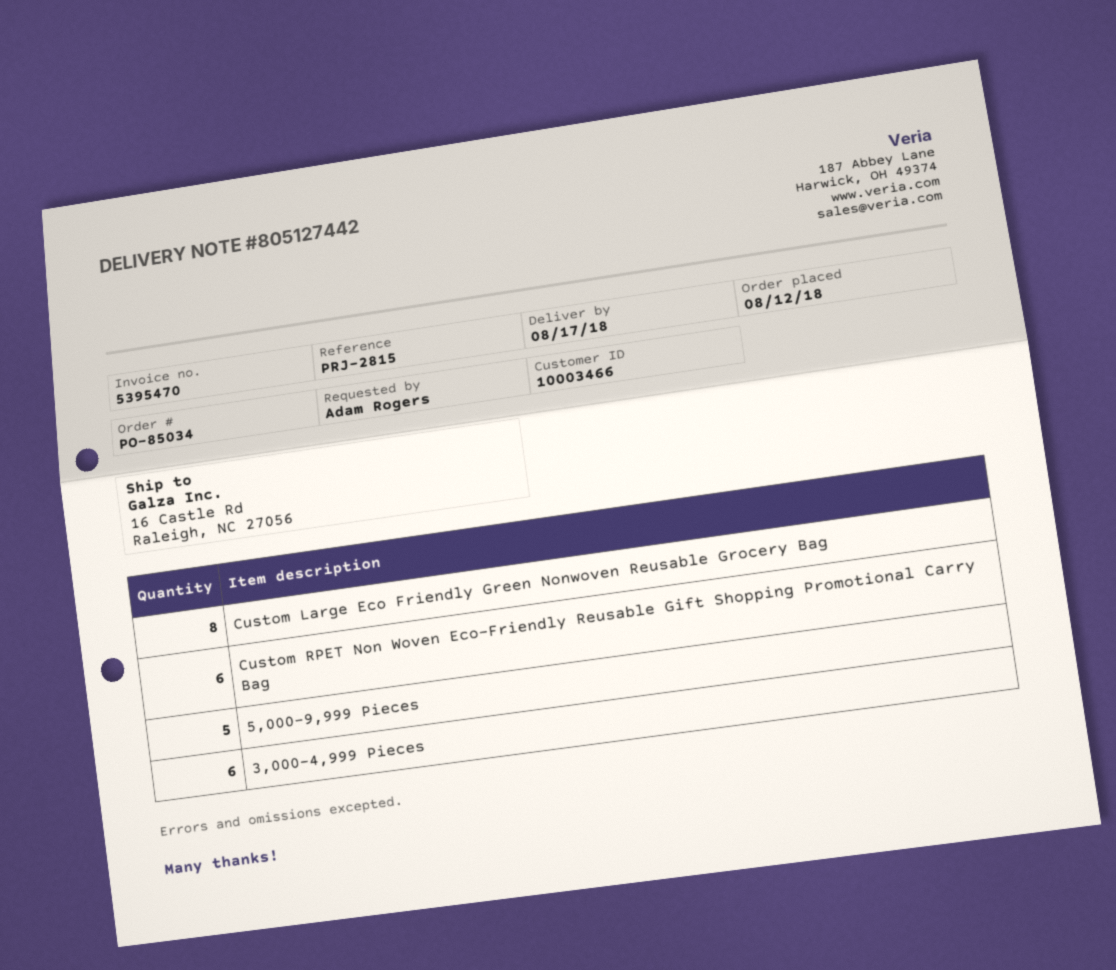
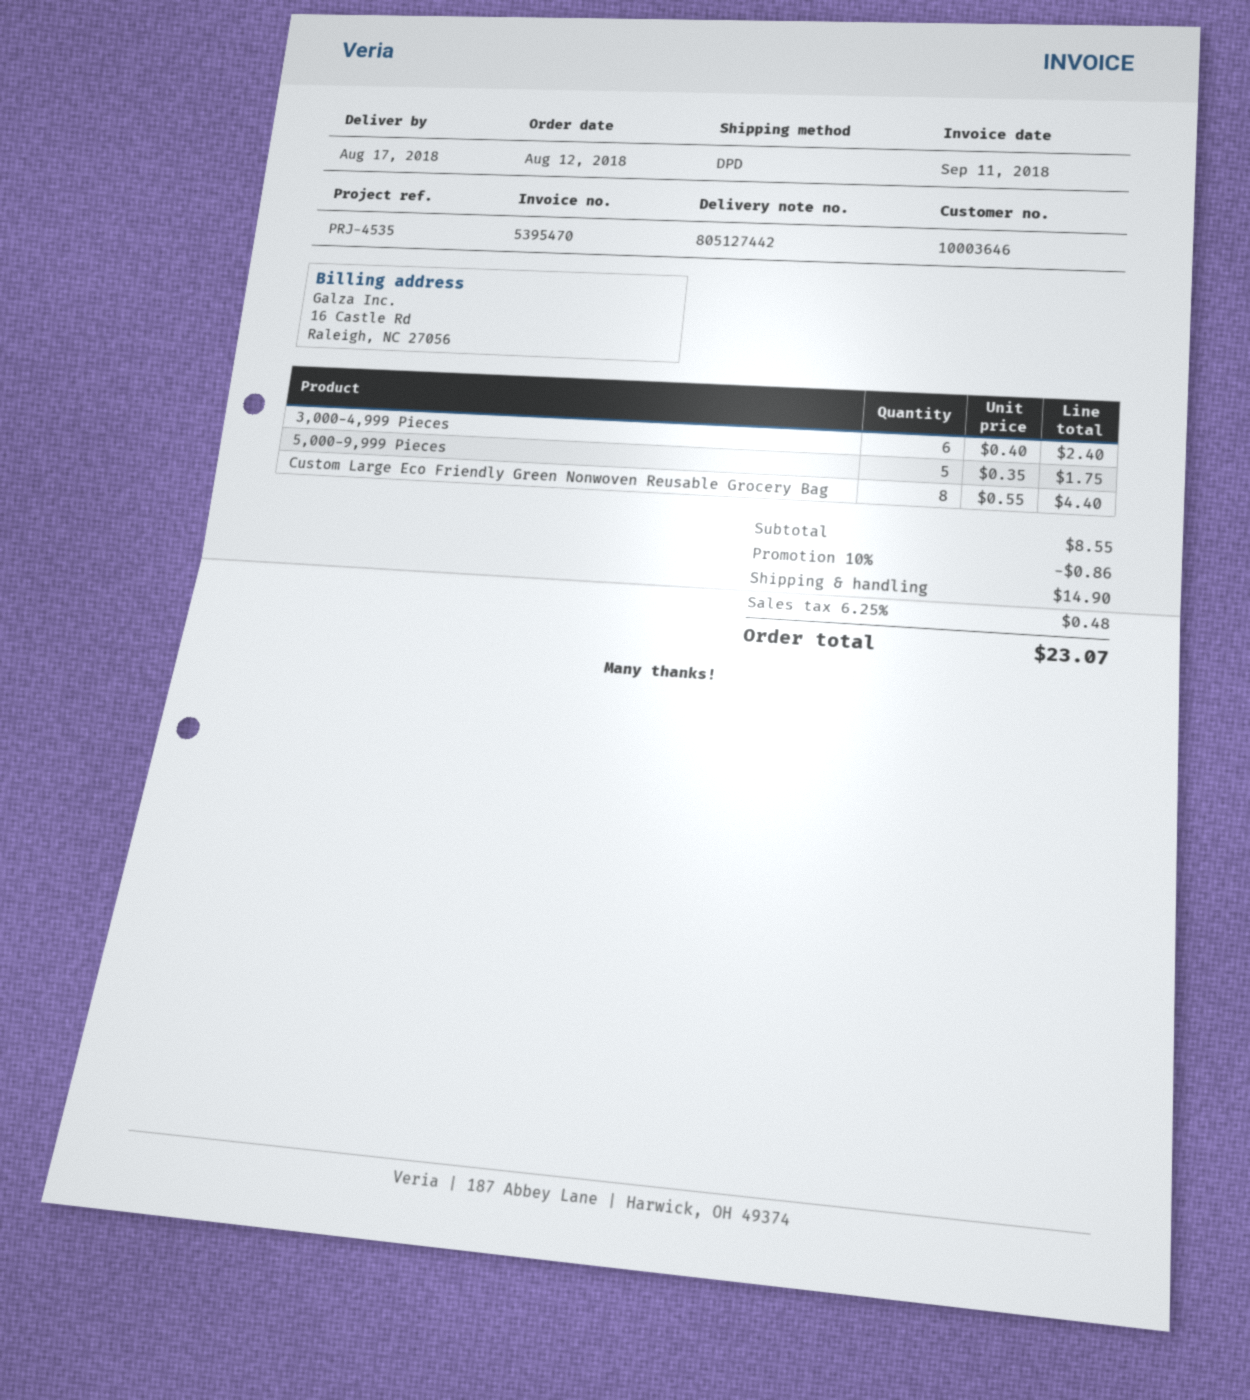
customer number: 10003466 -> 10003646
reference: PRJ-2815 -> PRJ-4535
Custom RPET Non Woven Eco-Friendly Reusable Gift Shopping Promotional Carry Bag: 6 -> none

